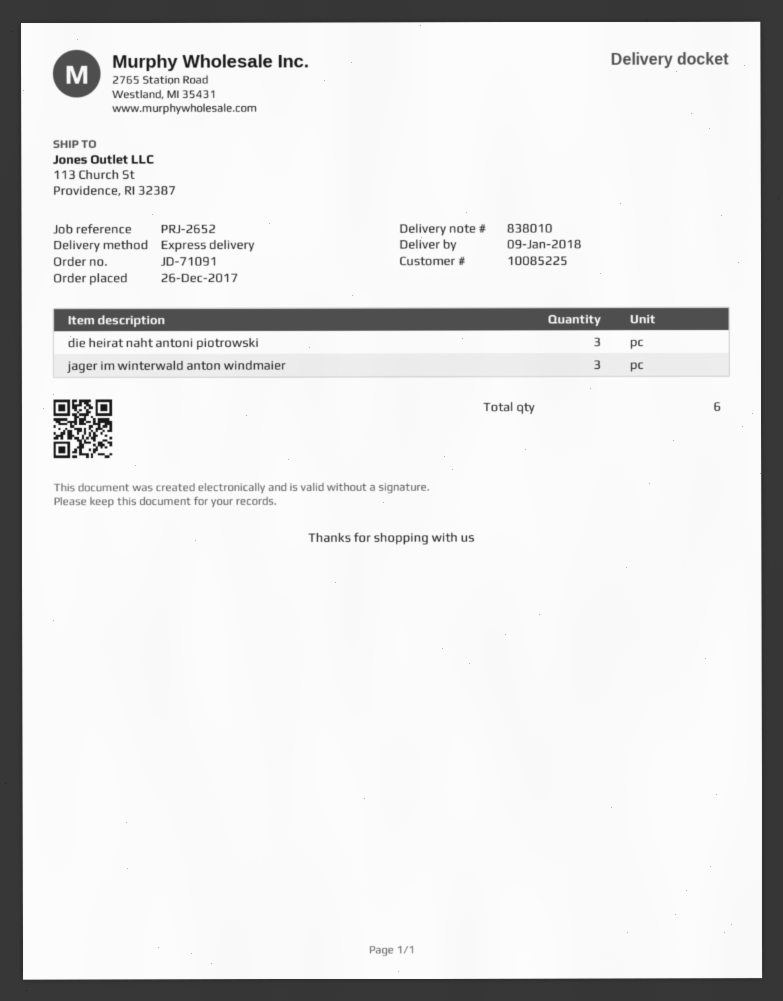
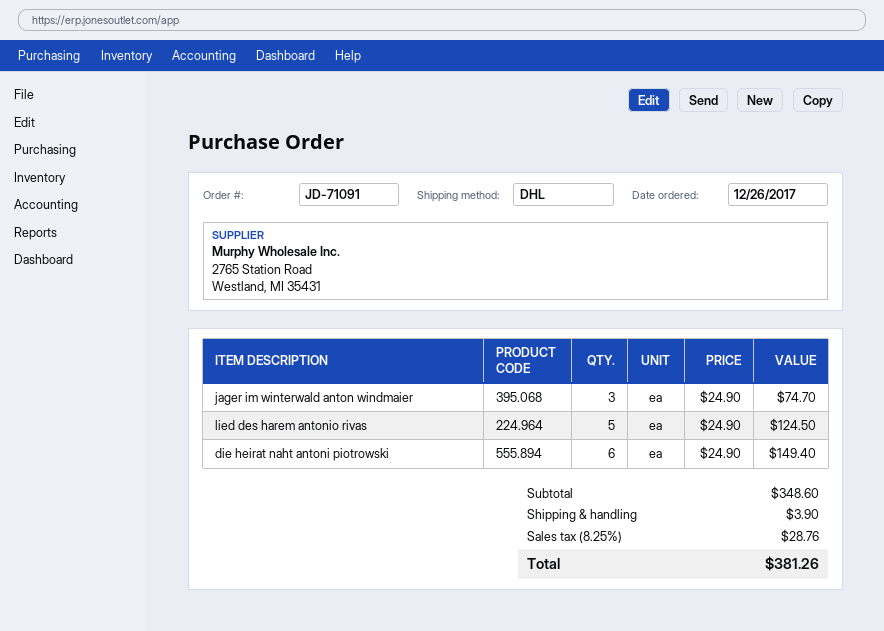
shipping method: express -> DHL
die heirat naht antoni piotrowski: 3 -> 6
lied des harem antonio rivas: none -> 5

